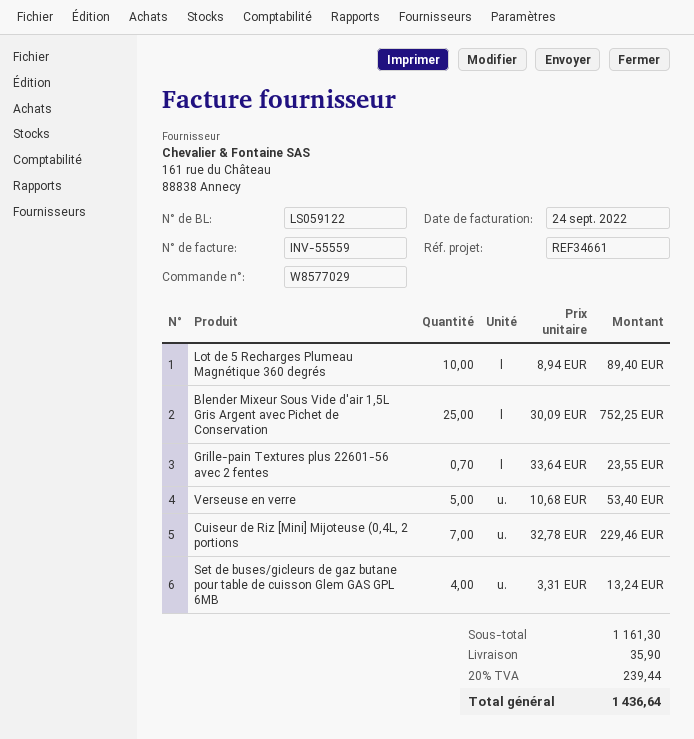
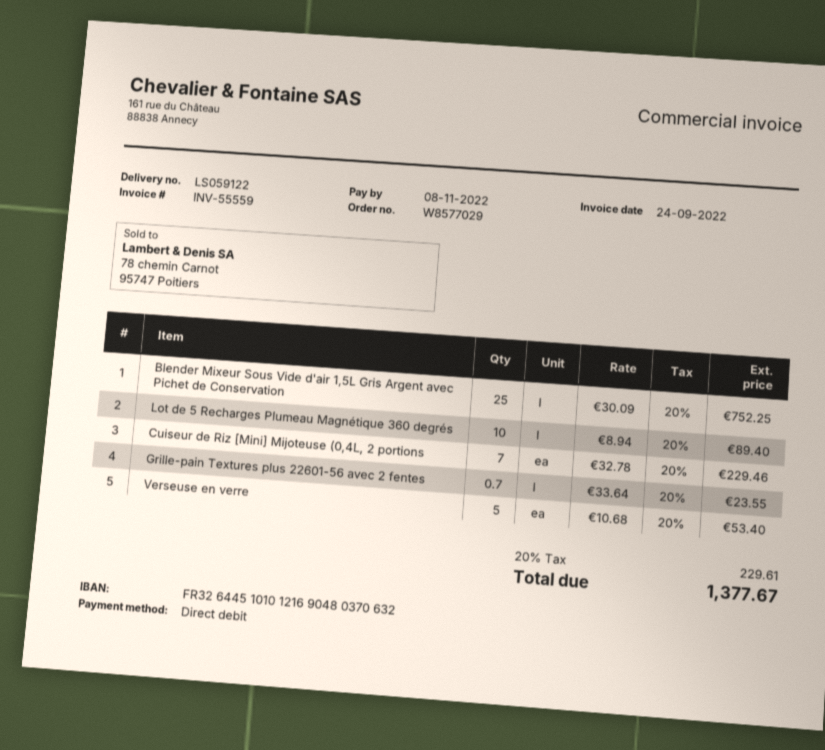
Set de buses/gicleurs de gaz butane pour table de cuisson Glem GAS GPL 6MB: 4 x 3.31 = 13.24 -> none
shipping: 35.90 -> none
tax: 20% = 239.44 -> 20% = 229.61
total: 1436.64 -> 1377.67

